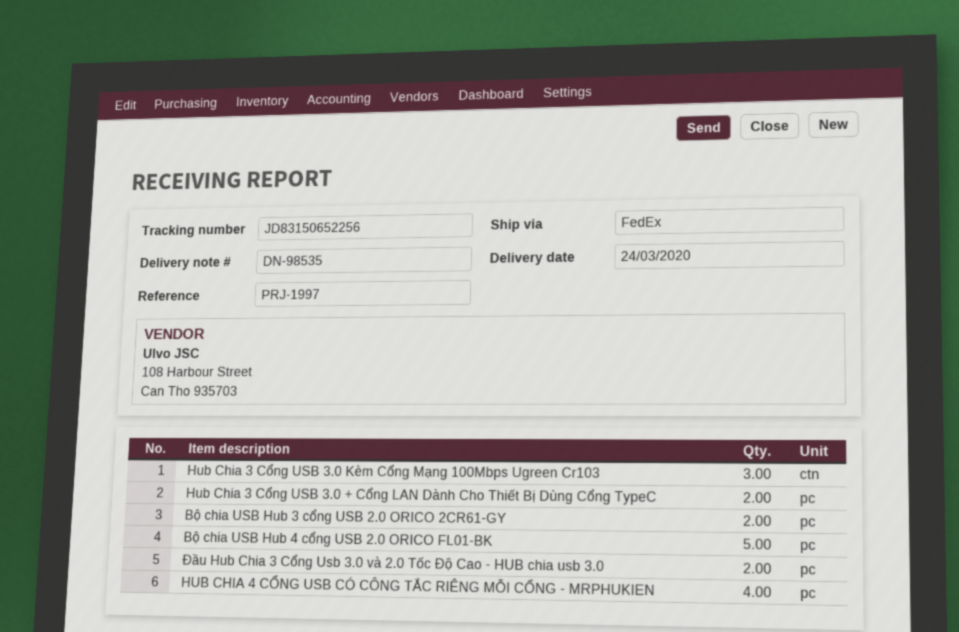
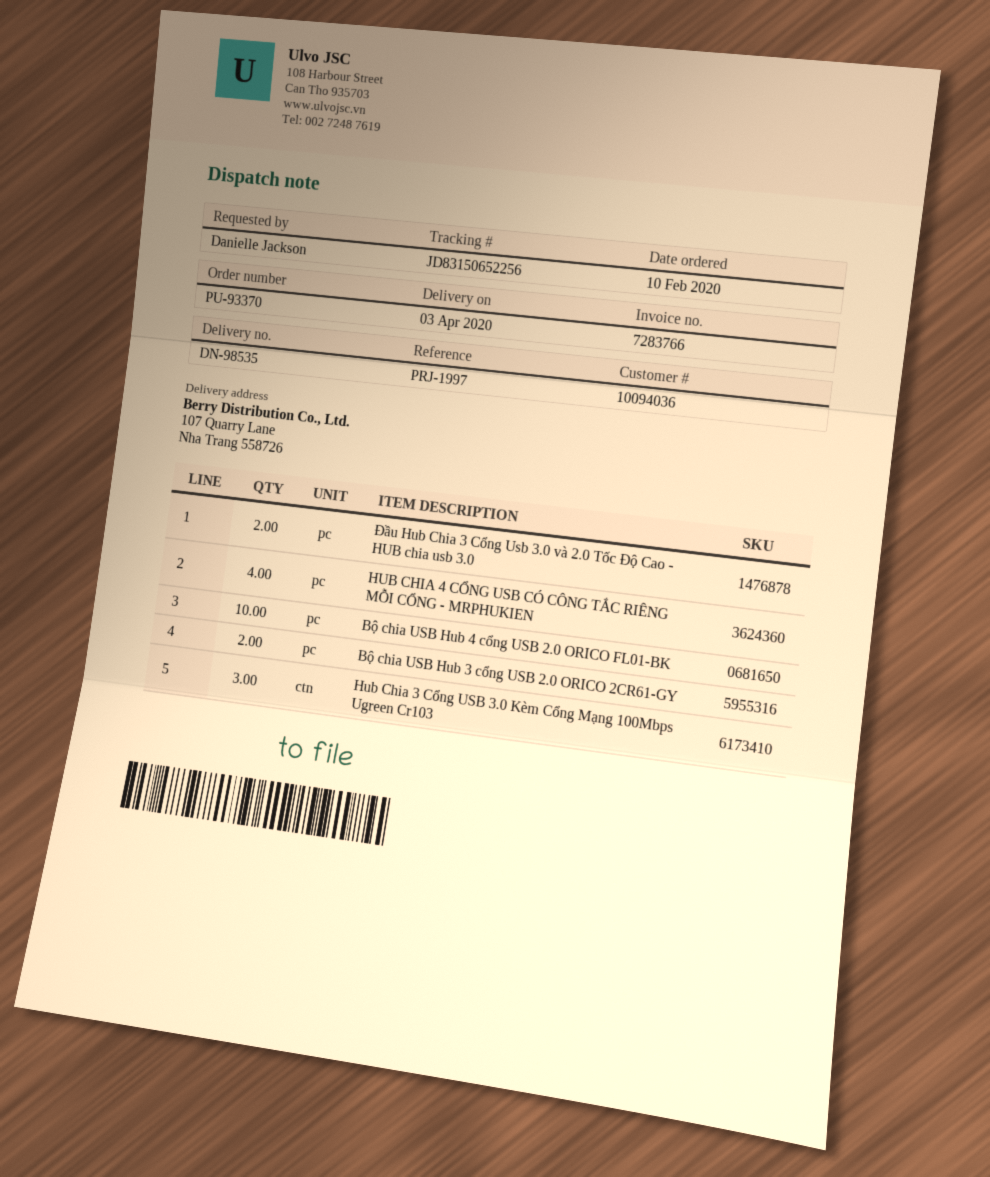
delivery date: 2020-03-24 -> 2020-04-03
Hub Chia 3 Cổng USB 3.0 + Cổng LAN Dành Cho Thiết Bị Dùng Cổng TypeC: 2 -> none
Bộ chia USB Hub 4 cổng USB 2.0 ORICO FL01-BK: 5 -> 10

